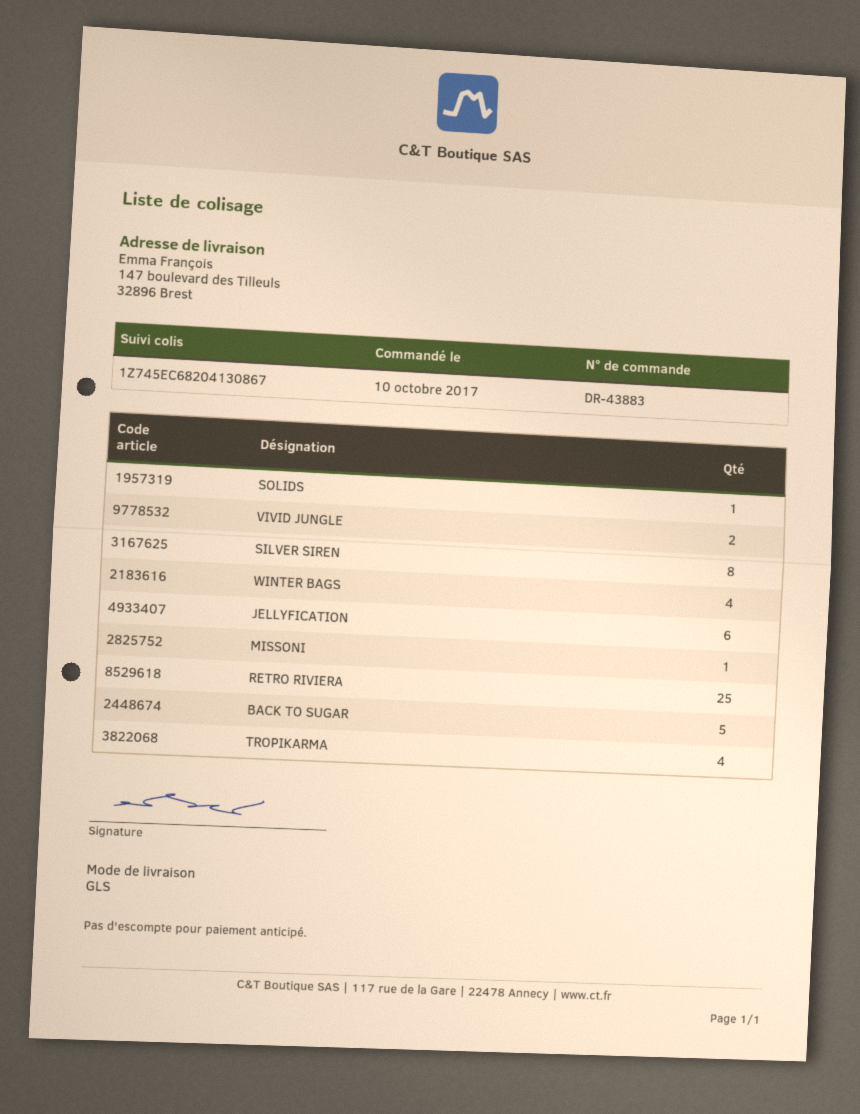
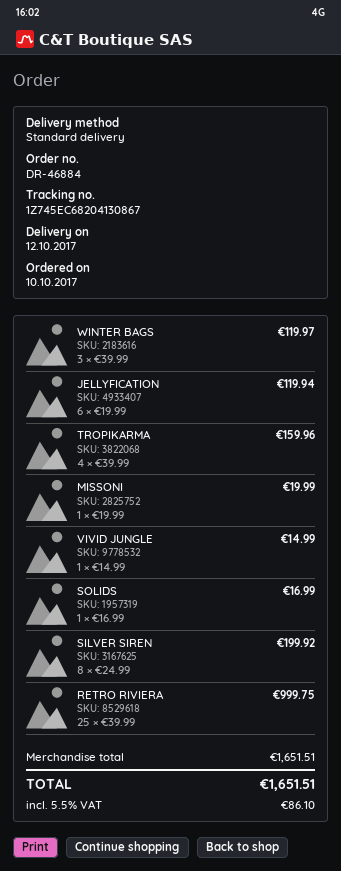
order number: DR-43883 -> DR-46884
shipping method: GLS -> standard
VIVID JUNGLE: 2 -> 1
WINTER BAGS: 4 -> 3
BACK TO SUGAR: 5 -> none

